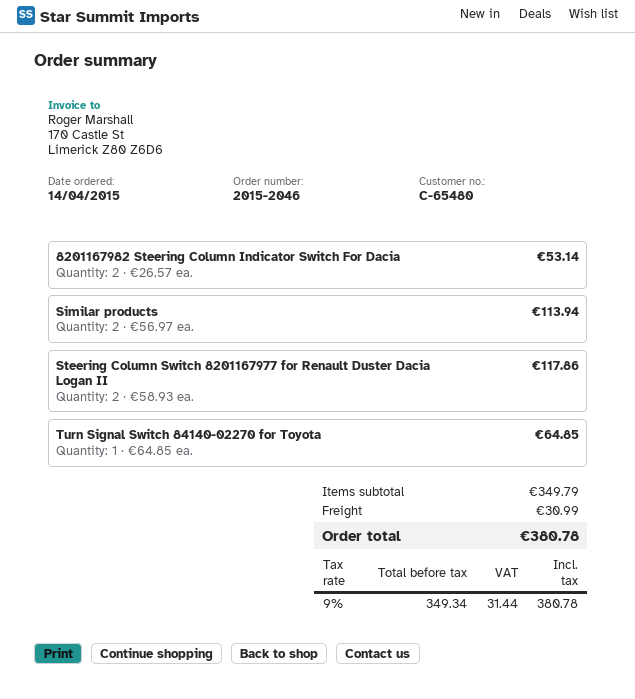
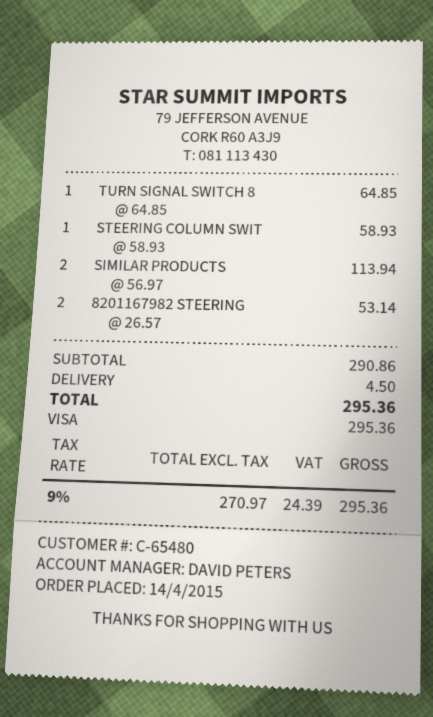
Steering Column Switch 8201167977 for Renault Duster Dacia Logan II: 2 x 58.93 = 117.86 -> 1 x 58.93 = 58.93
subtotal: 349.79 -> 290.86
shipping: 30.99 -> 4.50
net: 349.34 -> 270.97
tax: 9% = 31.44 -> 9% = 24.39
total: 380.78 -> 295.36

